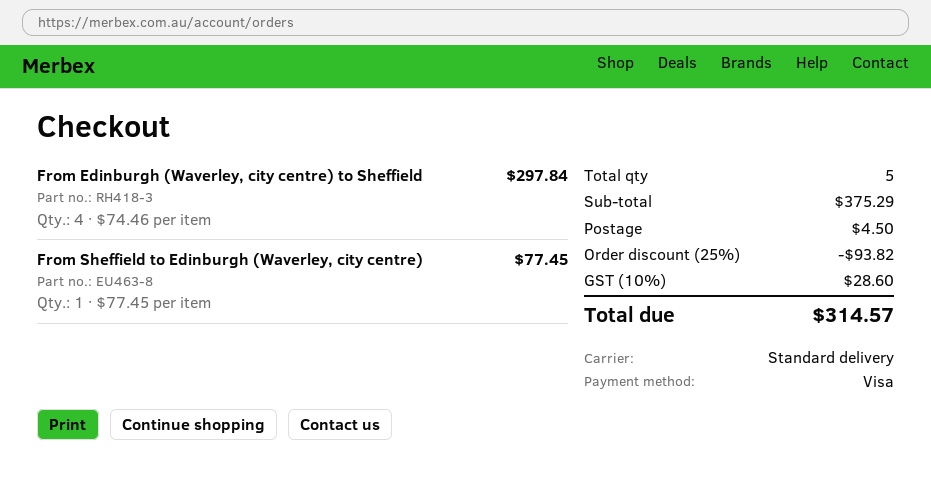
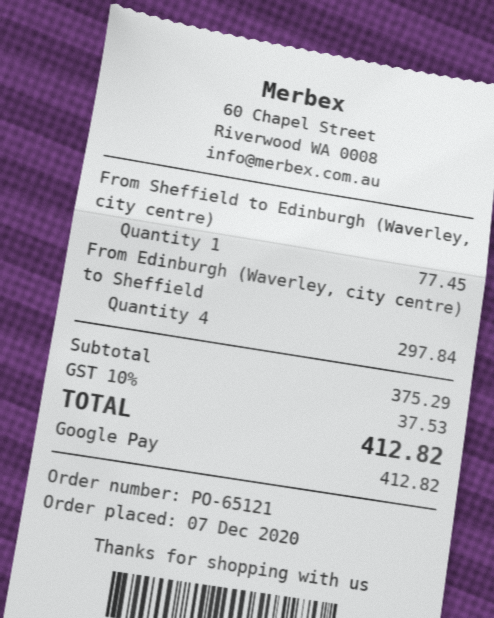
payment method: Visa -> Google Pay
discount: 25% = 93.82 -> none
shipping: 4.50 -> none
tax: 10% = 28.60 -> 10% = 37.53
total: 314.57 -> 412.82

